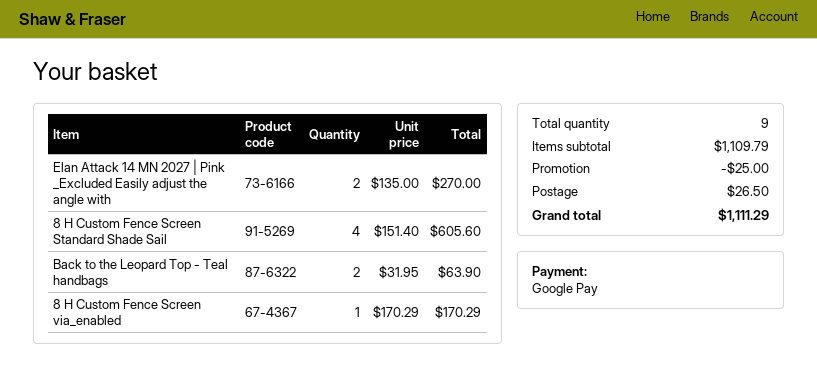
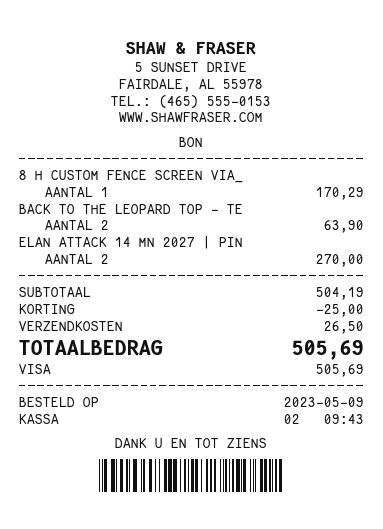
payment method: Google Pay -> Visa
8 H Custom Fence Screen Standard Shade Sail: 4 for 605.60 -> none
subtotal: 1109.79 -> 504.19
total: 1111.29 -> 505.69

